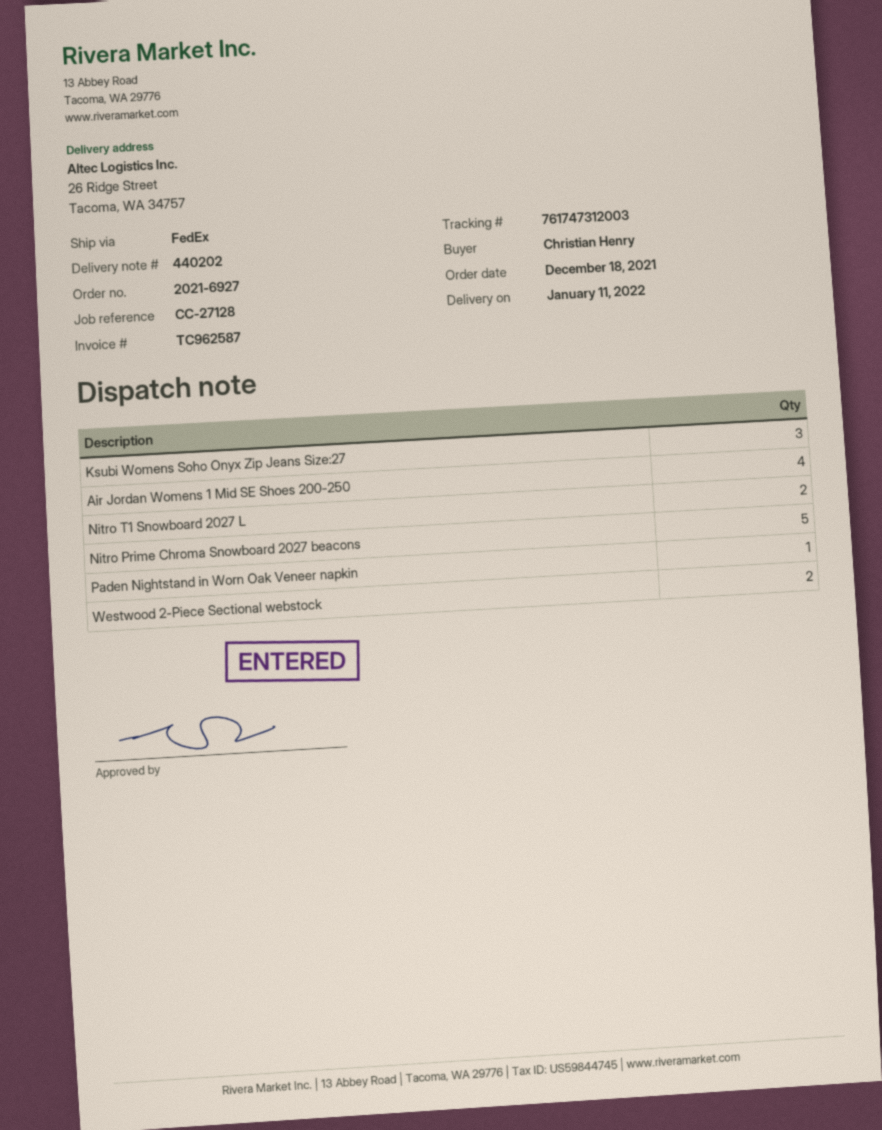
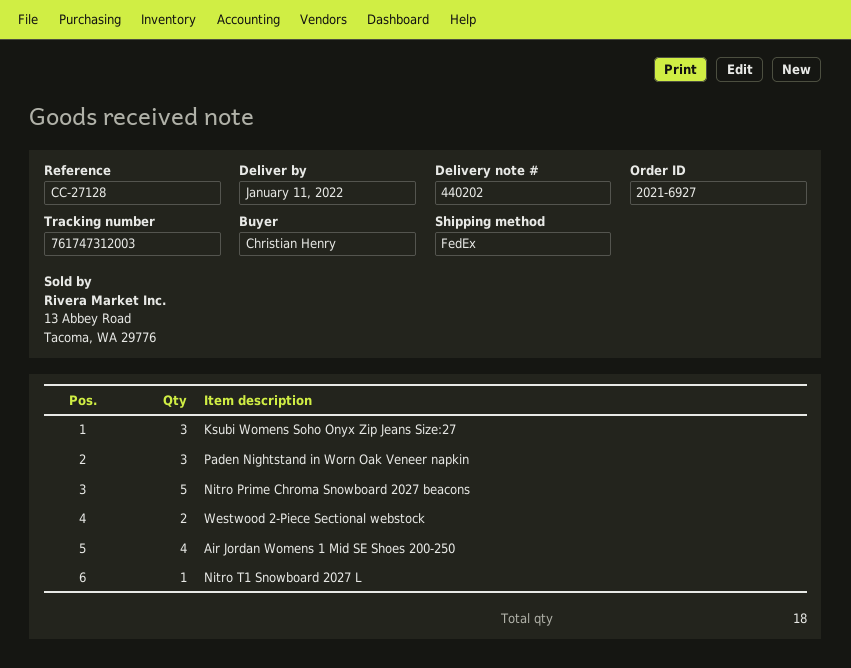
Nitro T1 Snowboard 2027 L: 2 -> 1
Paden Nightstand in Worn Oak Veneer napkin: 1 -> 3

